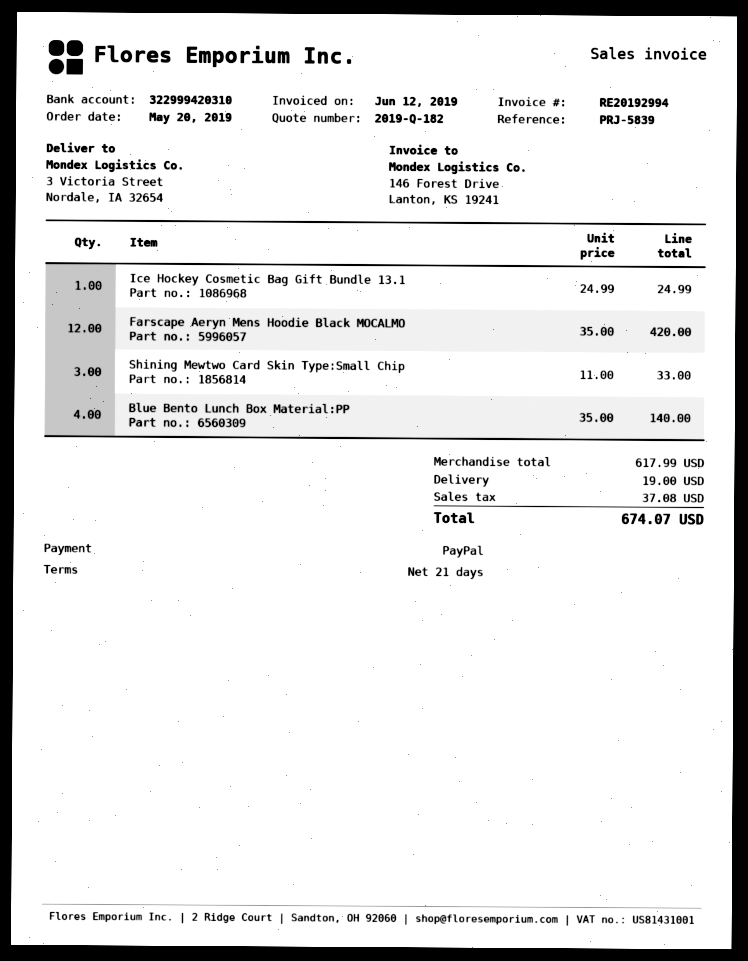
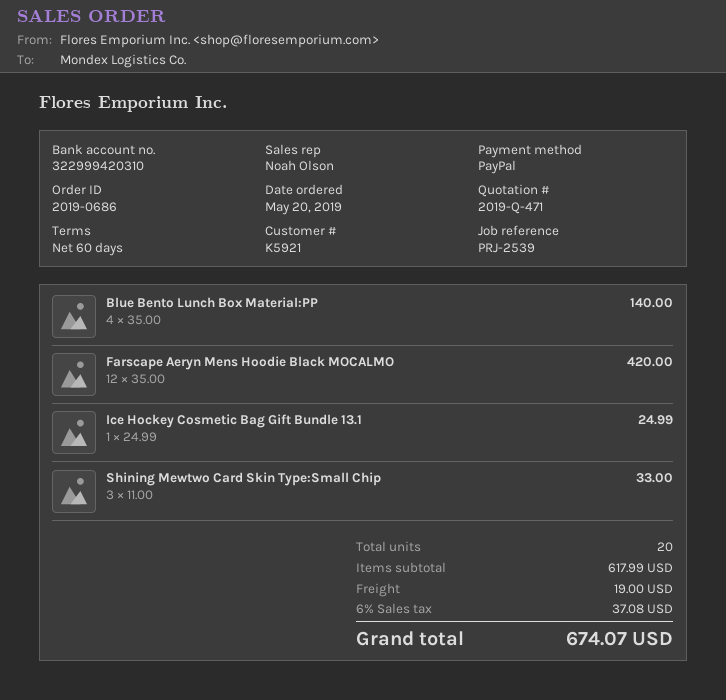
quote number: 2019-Q-182 -> 2019-Q-471
payment terms: 21 days -> 60 days
reference: PRJ-5839 -> PRJ-2539

